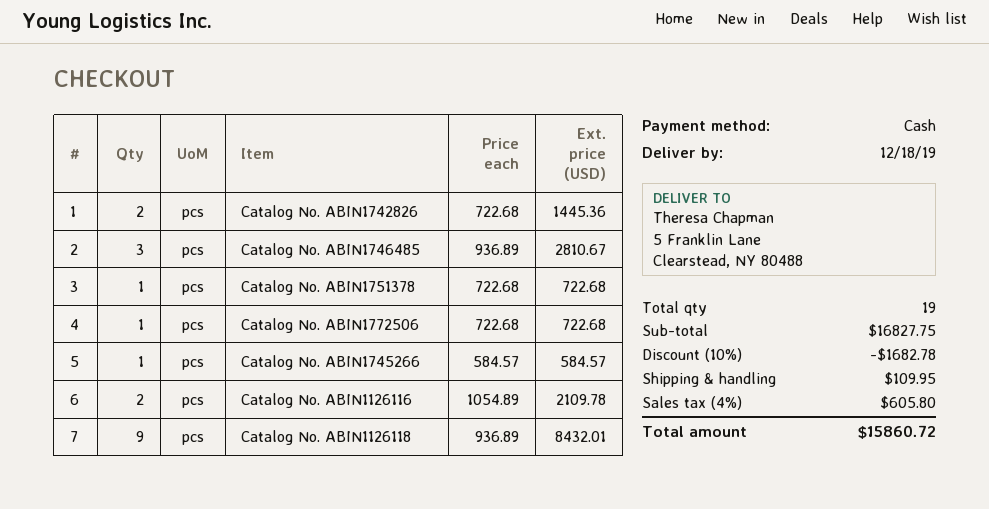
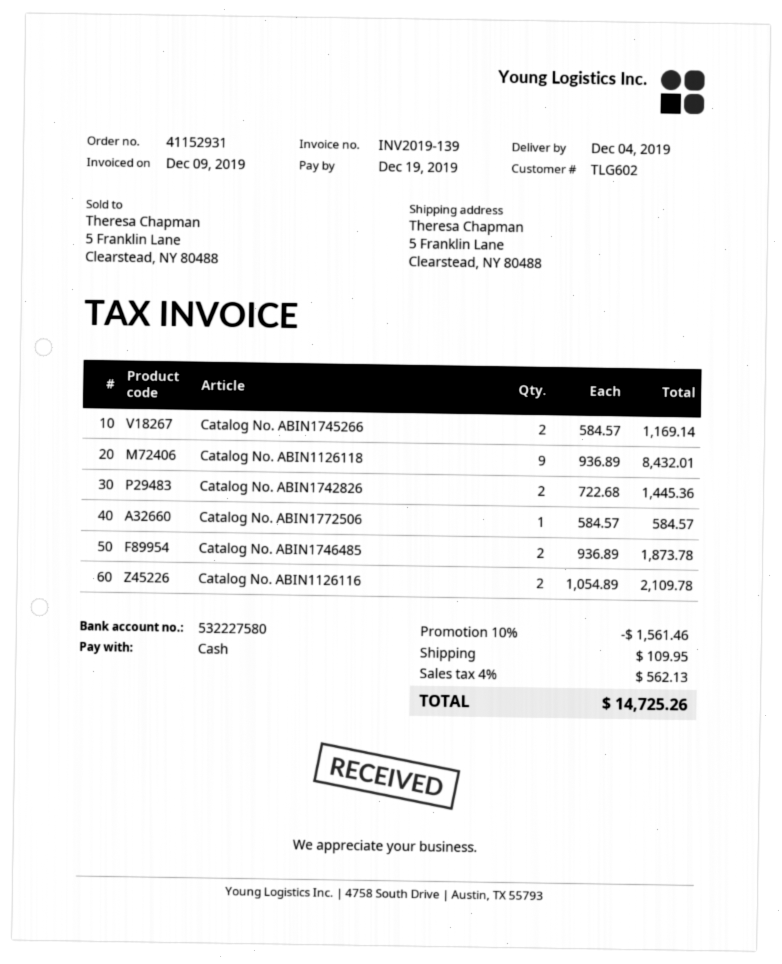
delivery date: 2019-12-18 -> 2019-12-04
Catalog No. ABIN1746485: 3 x 936.89 = 2810.67 -> 2 x 936.89 = 1873.78
Catalog No. ABIN1751378: 1 x 722.68 = 722.68 -> none
Catalog No. ABIN1772506: 1 x 722.68 = 722.68 -> 1 x 584.57 = 584.57
Catalog No. ABIN1745266: 1 x 584.57 = 584.57 -> 2 x 584.57 = 1169.14
discount: 10% = 1682.78 -> 10% = 1561.46
tax: 4% = 605.80 -> 4% = 562.13
total: 15860.72 -> 14725.26

